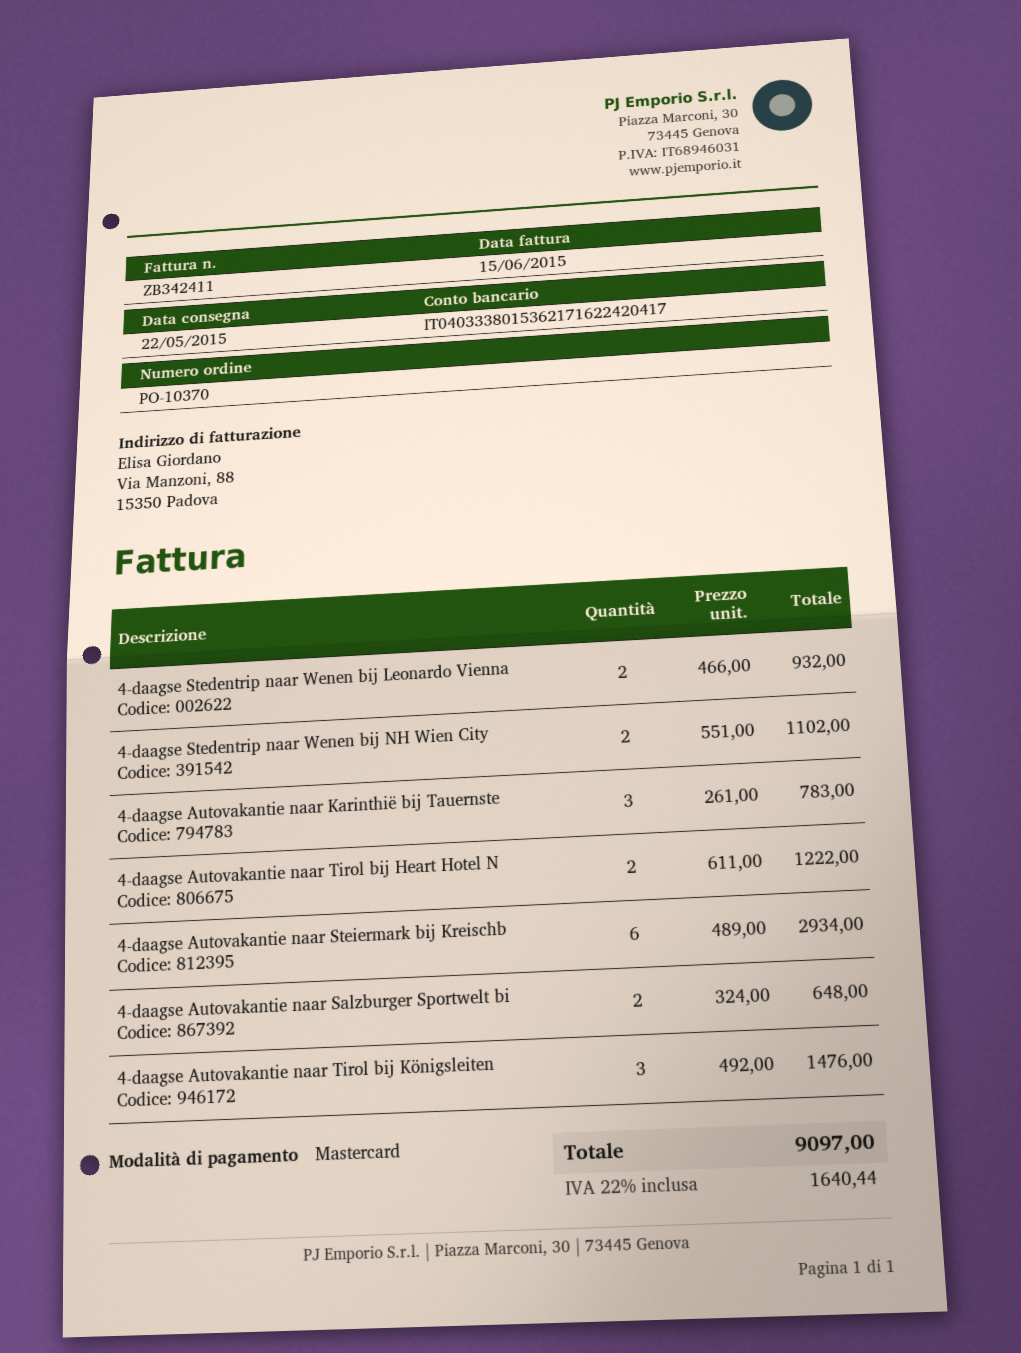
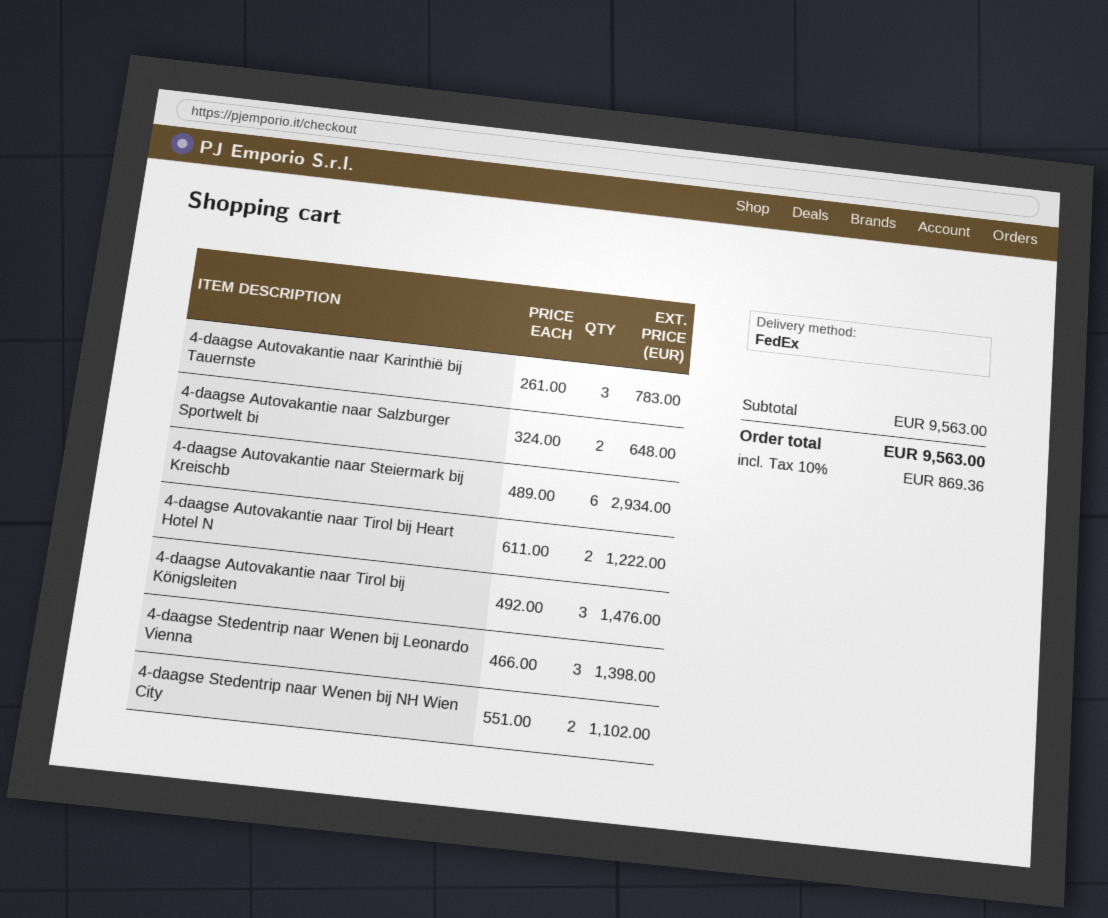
4-daagse Stedentrip naar Wenen bij Leonardo Vienna: 2 x 466.00 = 932.00 -> 3 x 466.00 = 1398.00
tax: 22% = 1640.44 -> 10% = 869.36
total: 9097.00 -> 9563.00

